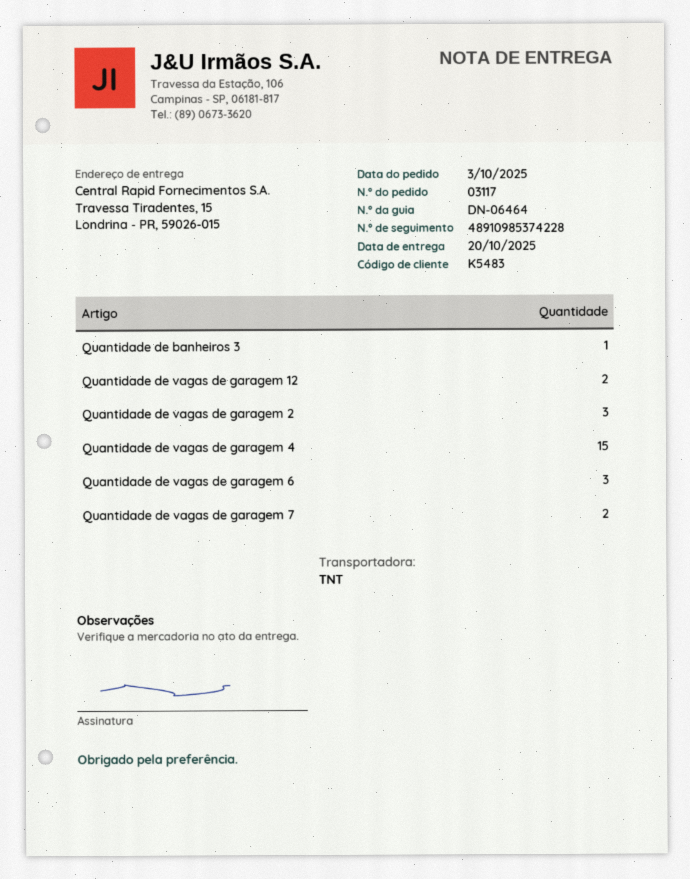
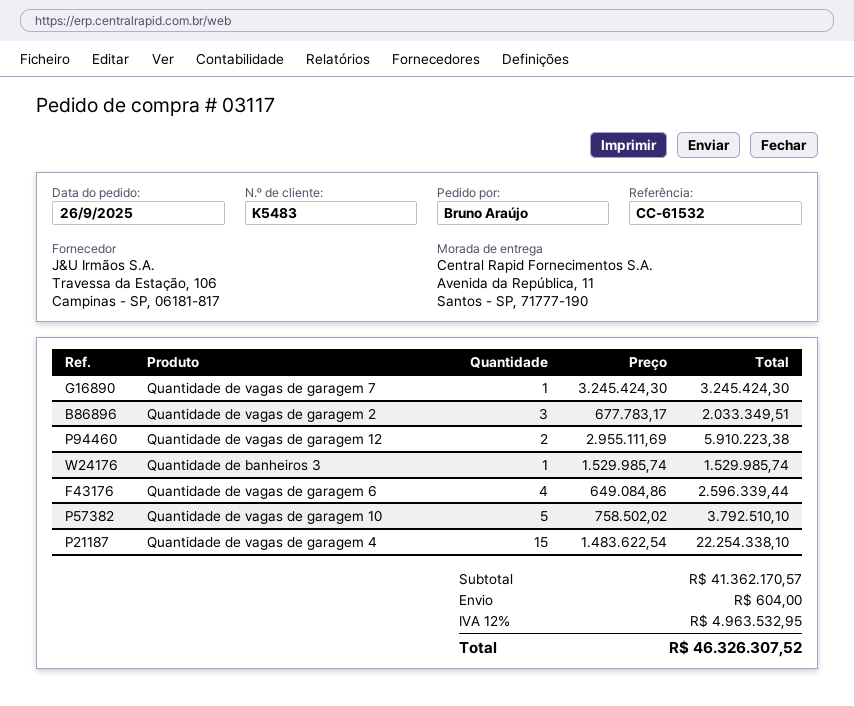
order date: 2025-10-03 -> 2025-09-26
ship to: Travessa Tiradentes, 15, Londrina - PR, 59026-015 -> Avenida da República, 11, Santos - SP, 71777-190
Quantidade de vagas de garagem 6: 3 -> 4
Quantidade de vagas de garagem 7: 2 -> 1
Quantidade de vagas de garagem 10: none -> 5

